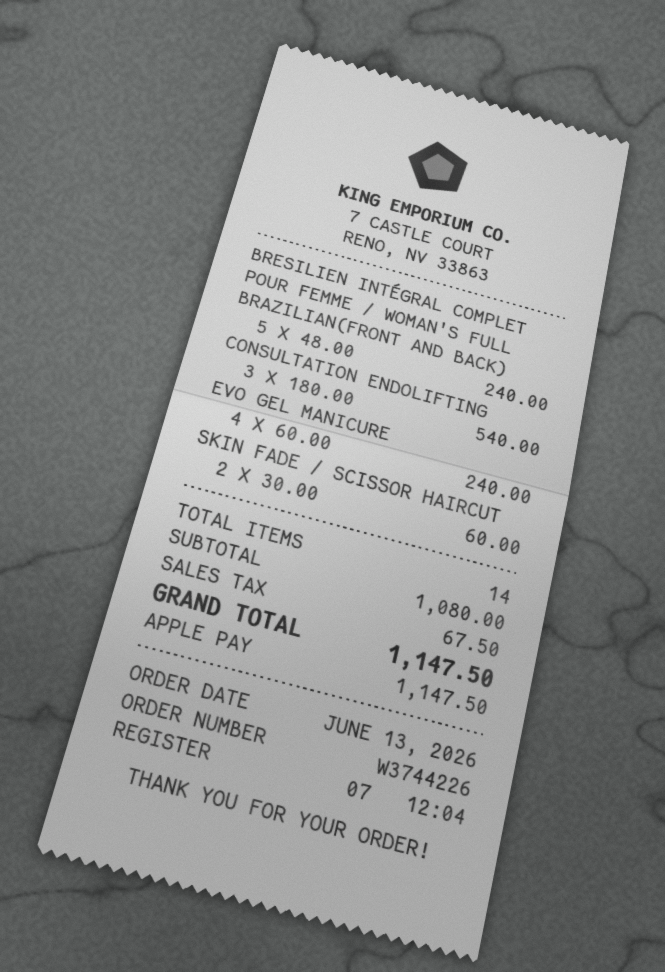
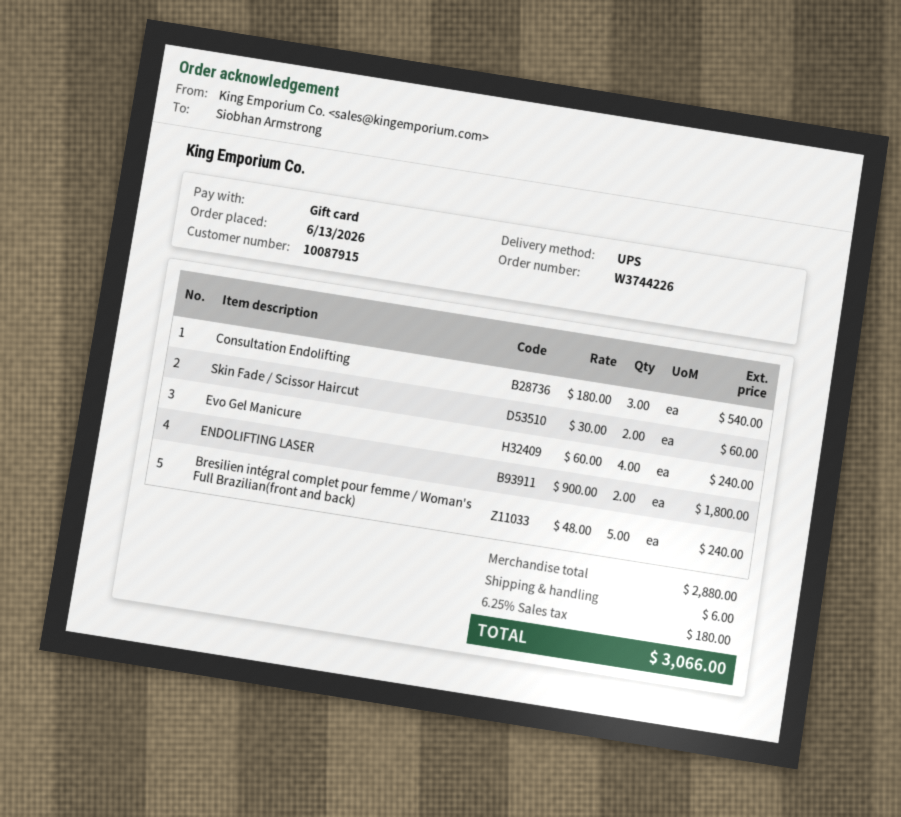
payment method: Apple Pay -> gift card
ENDOLIFTING LASER: none -> 2 x 900.00 = 1800.00
subtotal: 1080.00 -> 2880.00
shipping: none -> 6.00
tax: 67.50 -> 180.00
total: 1147.50 -> 3066.00

